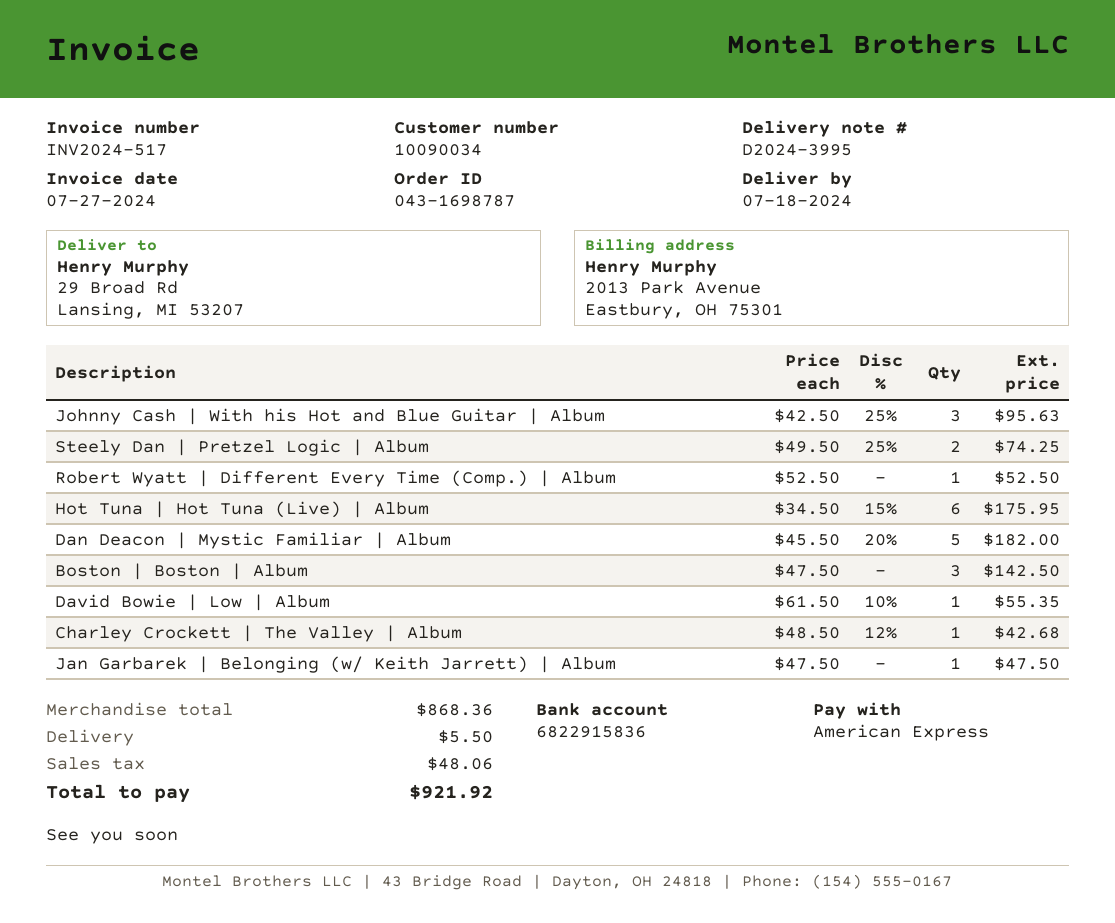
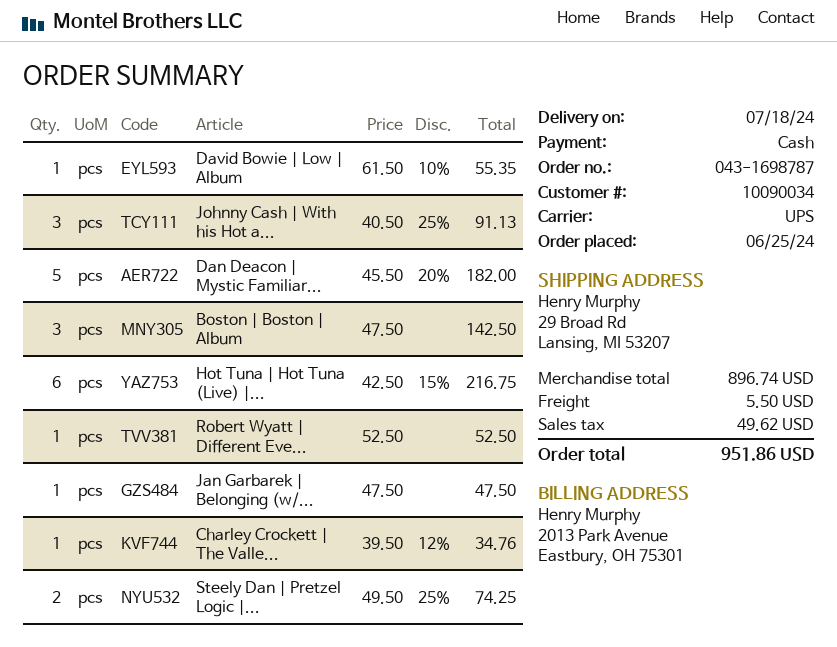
payment method: American Express -> cash
Johnny Cash | With his Hot and Blue Guitar | Album: 3 x 42.50 - 25% = 95.63 -> 3 x 40.50 - 25% = 91.13
Hot Tuna | Hot Tuna (Live) | Album: 6 x 34.50 - 15% = 175.95 -> 6 x 42.50 - 15% = 216.75
Charley Crockett | The Valley | Album: 1 x 48.50 - 12% = 42.68 -> 1 x 39.50 - 12% = 34.76
subtotal: 868.36 -> 896.74
tax: 48.06 -> 49.62
total: 921.92 -> 951.86

